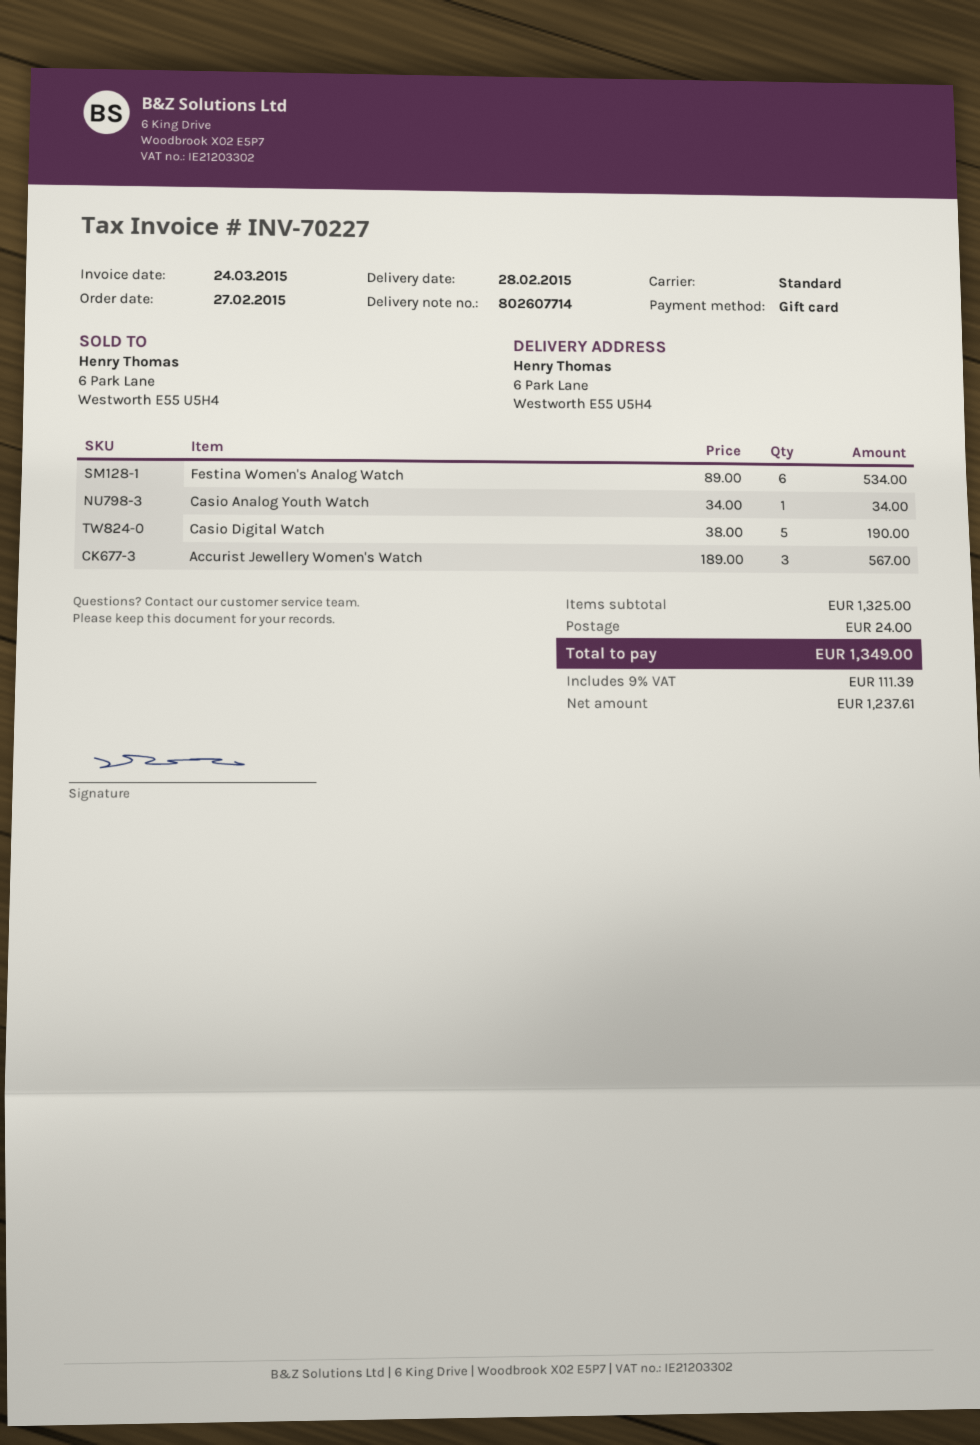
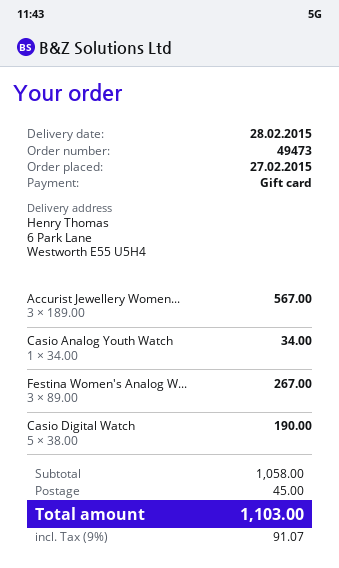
Festina Women's Analog Watch: 6 x 89.00 = 534.00 -> 3 x 89.00 = 267.00
subtotal: 1325.00 -> 1058.00
shipping: 24.00 -> 45.00
tax: 9% = 111.39 -> 9% = 91.07
total: 1349.00 -> 1103.00

